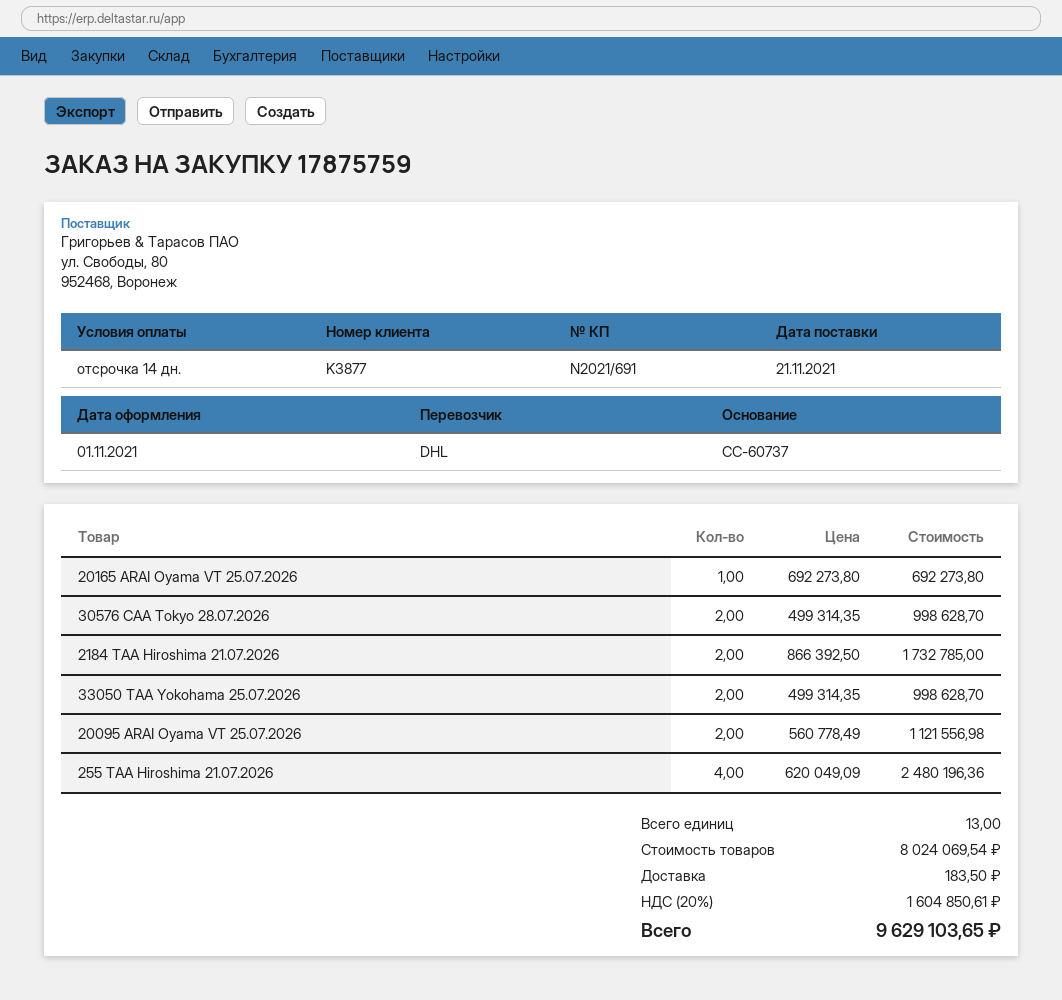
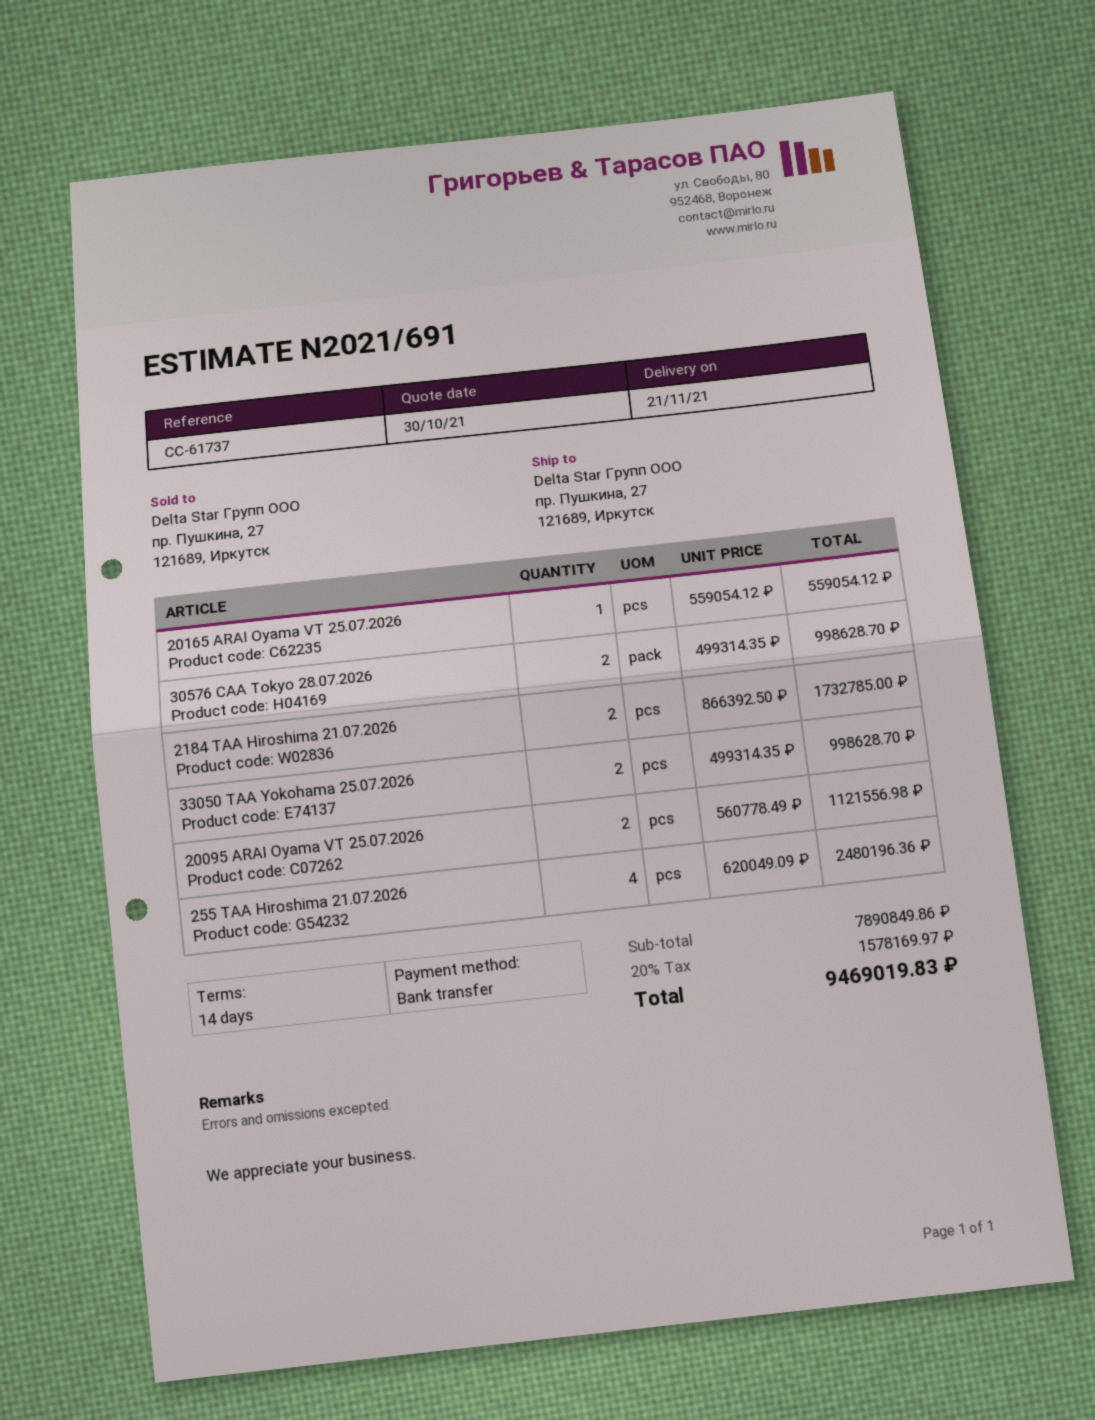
reference: CC-60737 -> CC-61737
20165 ARAI Oyama VT 25.07.2026: 1 x 692273.80 = 692273.80 -> 1 x 559054.12 = 559054.12
subtotal: 8024069.54 -> 7890849.86
shipping: 183.50 -> none
tax: 20% = 1604850.61 -> 20% = 1578169.97
total: 9629103.65 -> 9469019.83

